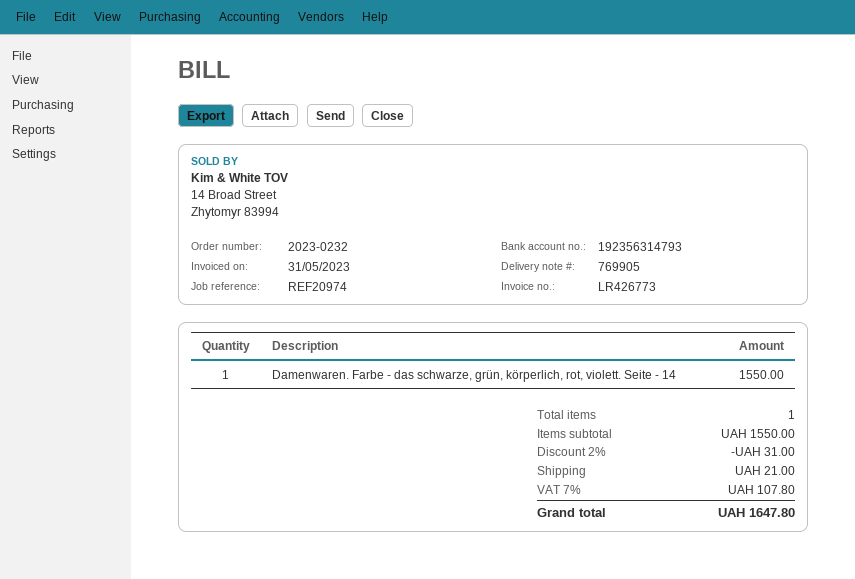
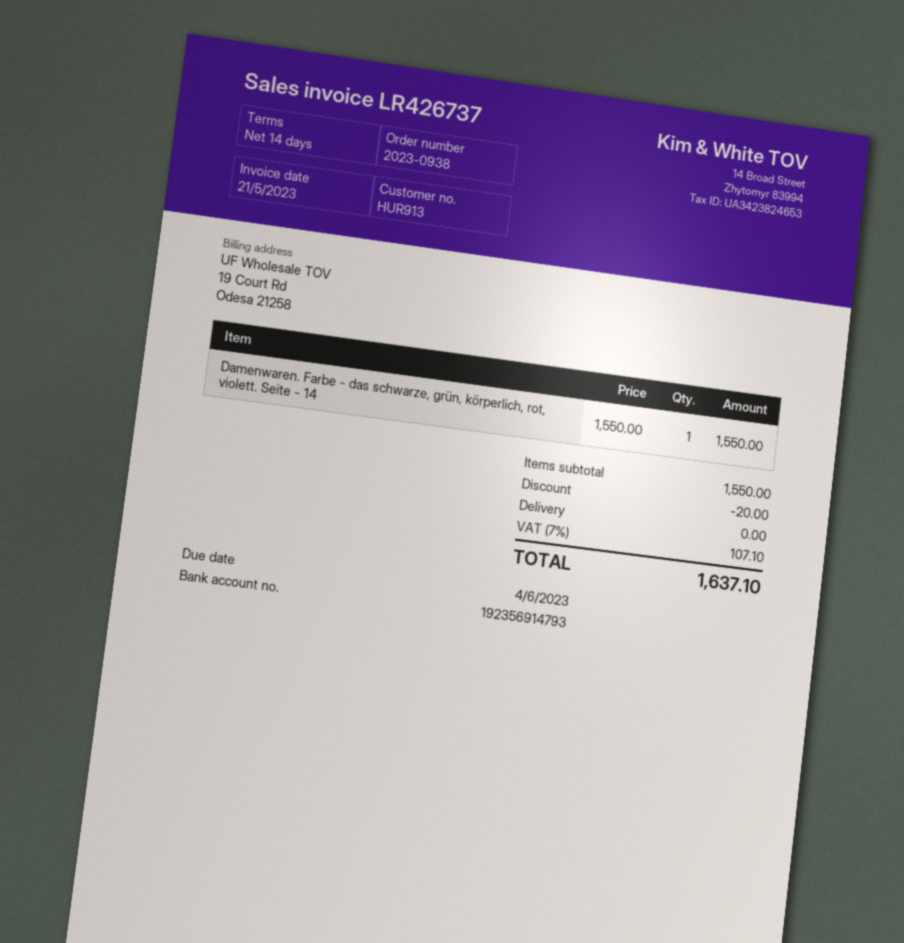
order number: 2023-0232 -> 2023-0938
invoice number: LR426773 -> LR426737
invoice date: 2023-05-31 -> 2023-05-21
bank account: 192356314793 -> 192356914793
discount: 31.00 -> 20.00
shipping: 21.00 -> 0.00
tax: 7% = 107.80 -> 7% = 107.10
total: 1647.80 -> 1637.10

